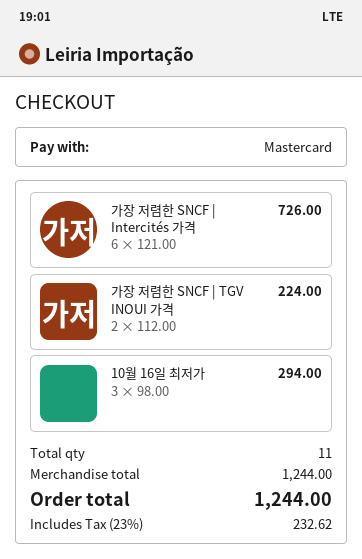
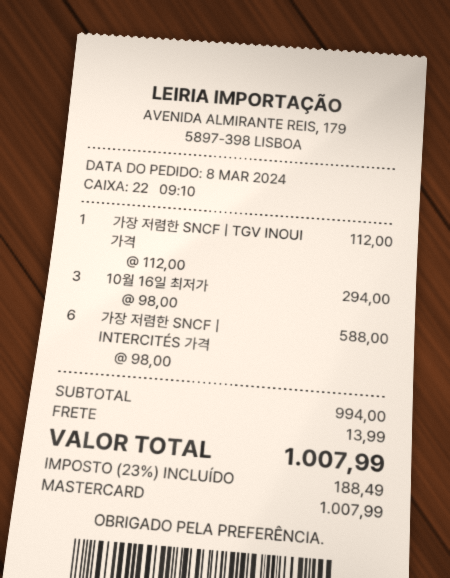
가장 저렴한 SNCF | Intercités 가격: 6 x 121.00 = 726.00 -> 6 x 98.00 = 588.00
가장 저렴한 SNCF | TGV INOUI 가격: 2 x 112.00 = 224.00 -> 1 x 112.00 = 112.00
subtotal: 1244.00 -> 994.00
shipping: none -> 13.99
tax: 23% = 232.62 -> 23% = 188.49
total: 1244.00 -> 1007.99

